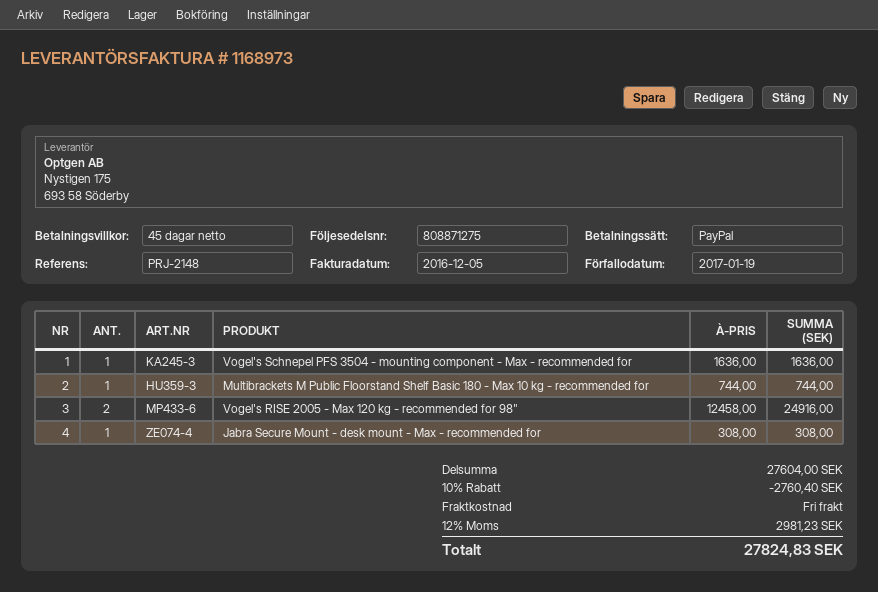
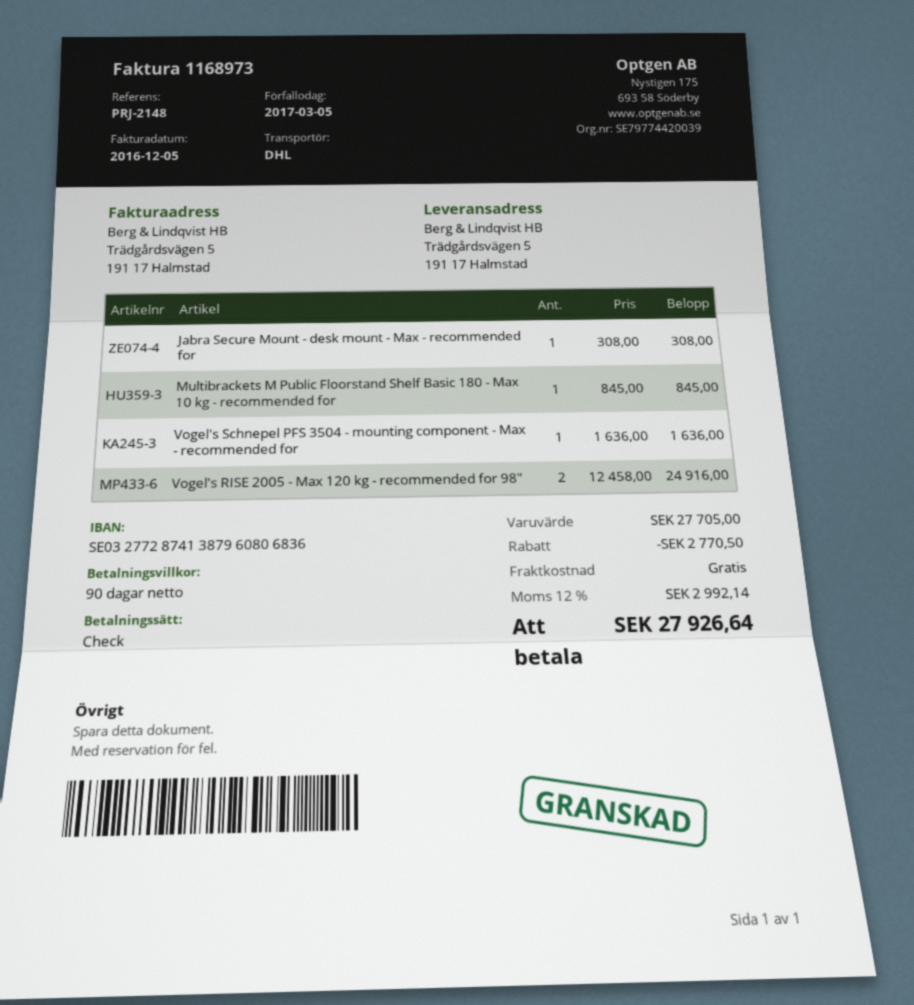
payment terms: 45 days -> 90 days
due date: 2017-01-19 -> 2017-03-05
payment method: PayPal -> cheque
Multibrackets M Public Floorstand Shelf Basic 180 - Max 10 kg - recommended for: 1 x 744.00 = 744.00 -> 1 x 845.00 = 845.00
subtotal: 27604.00 -> 27705.00
discount: 2760.40 -> 2770.50
tax: 12% = 2981.23 -> 12% = 2992.14
total: 27824.83 -> 27926.64

